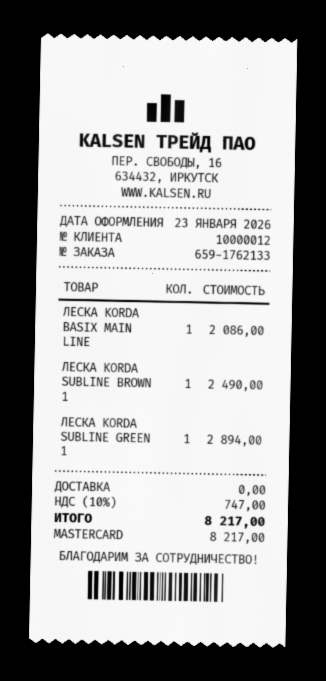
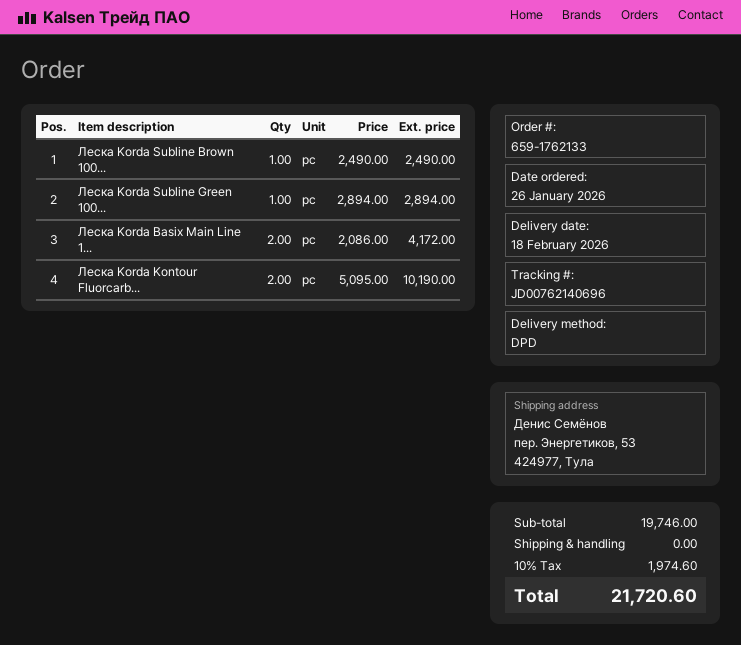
order date: 2026-01-23 -> 2026-01-26
ЛЕСКА KORDA BASIX MAIN LINE: 1 for 2086.00 -> 2 for 4172.00
Леска Korda Kontour Fluorcarb...: none -> 2 for 10190.00
tax: 10% = 747.00 -> 10% = 1974.60
total: 8217.00 -> 21720.60

